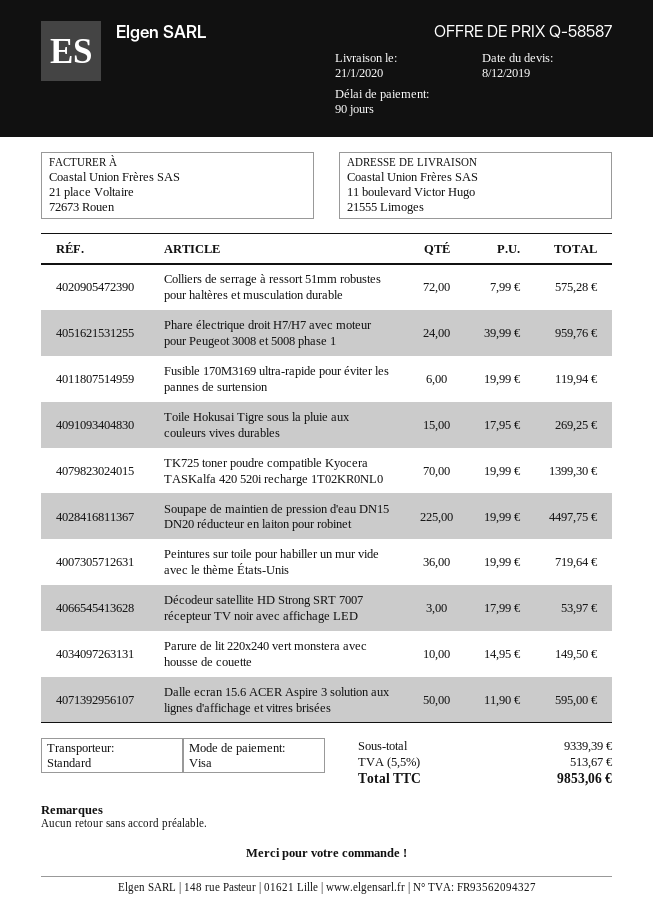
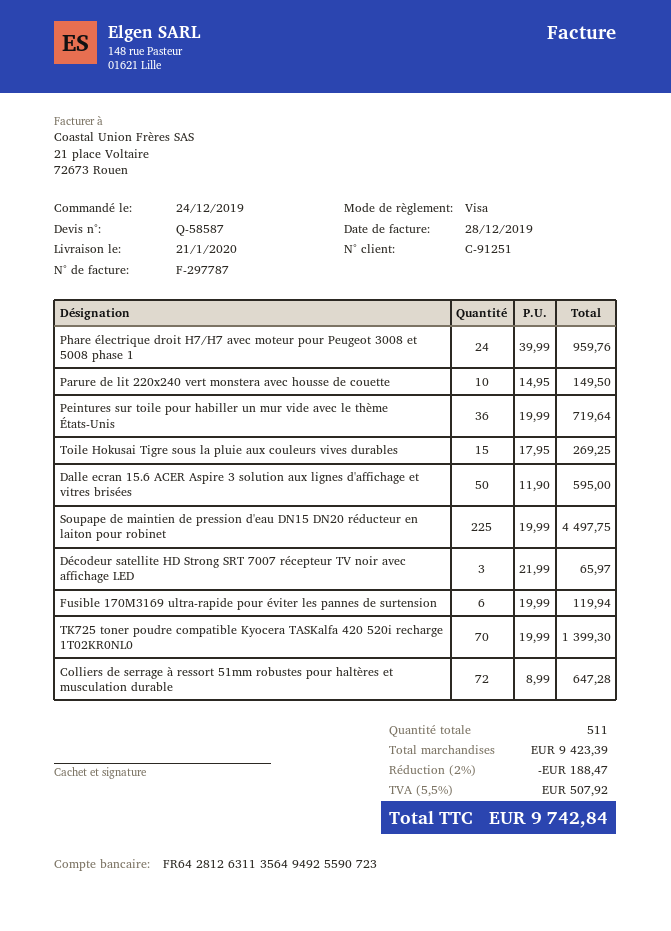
Colliers de serrage à ressort 51mm robustes pour haltères et musculation durable: 72 x 7.99 = 575.28 -> 72 x 8.99 = 647.28
Décodeur satellite HD Strong SRT 7007 récepteur TV noir avec affichage LED: 3 x 17.99 = 53.97 -> 3 x 21.99 = 65.97
subtotal: 9339.39 -> 9423.39
discount: none -> 2% = 188.47
tax: 5.5% = 513.67 -> 5.5% = 507.92
total: 9853.06 -> 9742.84

